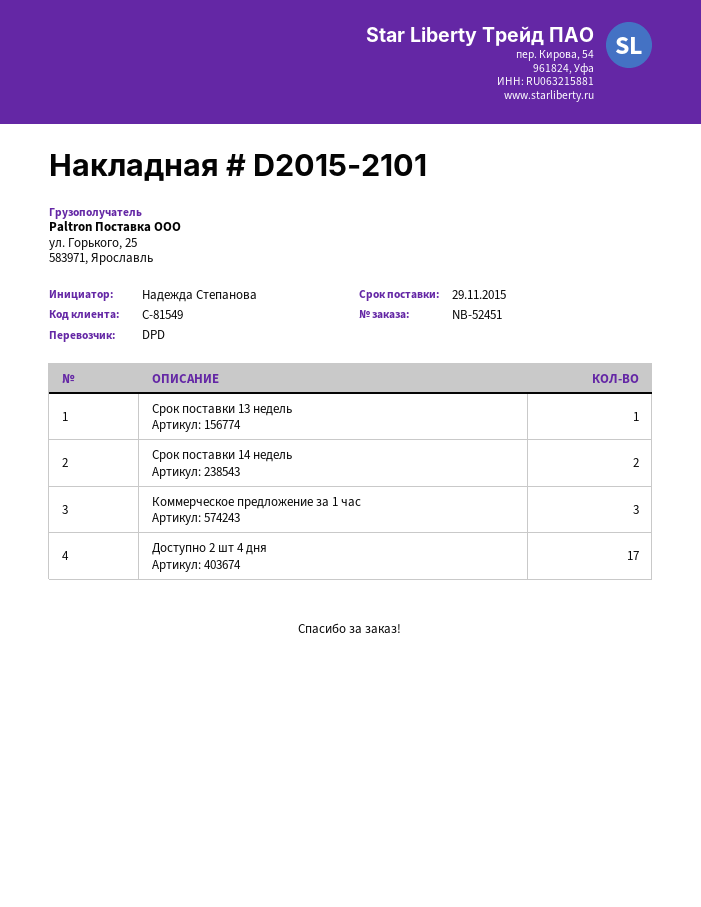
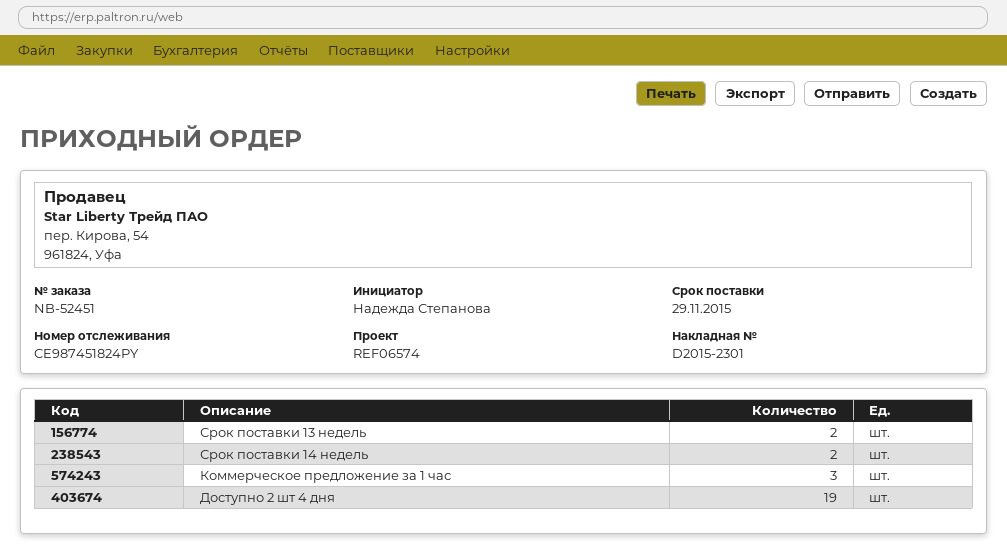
delivery note number: D2015-2101 -> D2015-2301
Срок поставки 13 недель: 1 -> 2
Доступно 2 шт 4 дня: 17 -> 19

